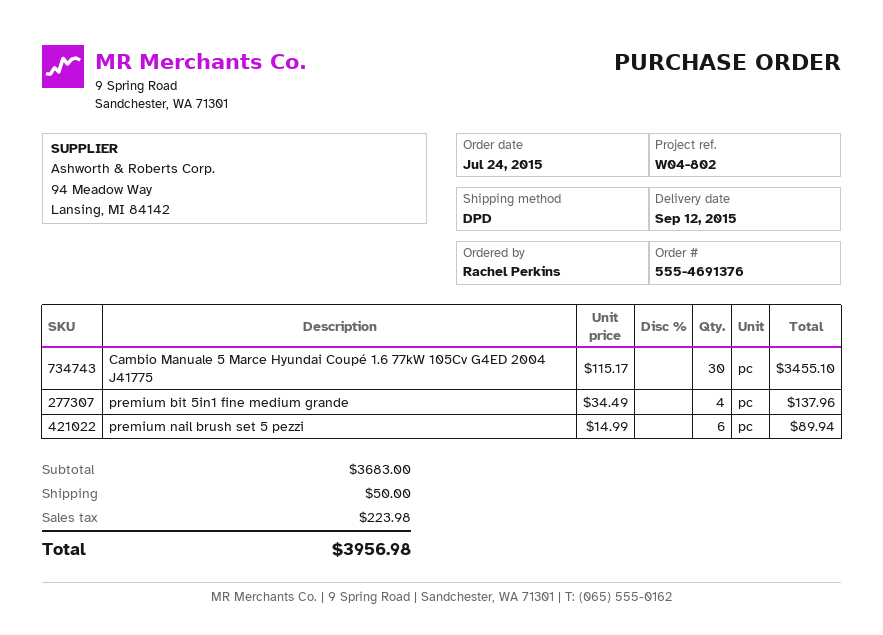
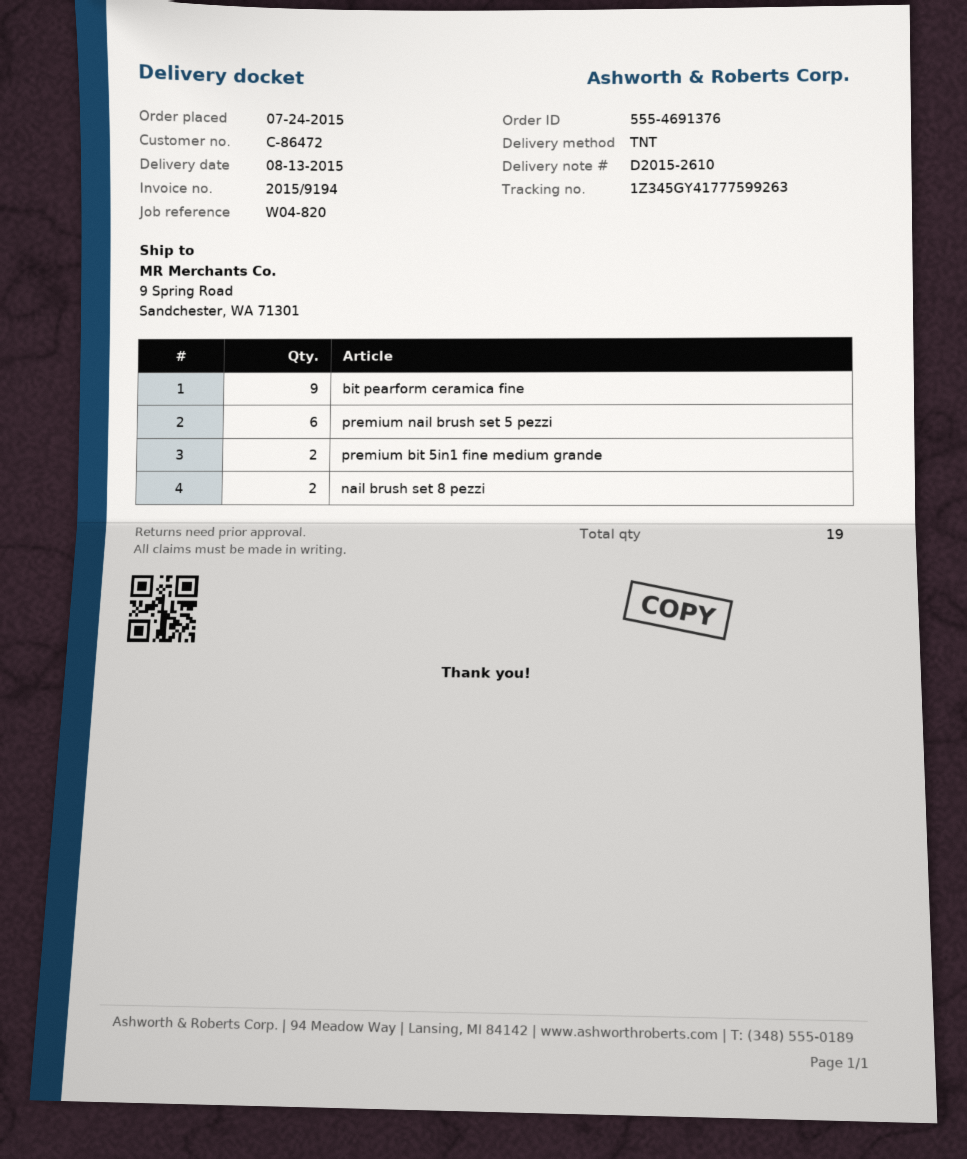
delivery date: 2015-09-12 -> 2015-08-13
reference: W04-802 -> W04-820
shipping method: DPD -> TNT
Cambio Manuale 5 Marce Hyundai Coupé 1.6 77kW 105Cv G4ED 2004 J41775: 30 -> none
premium bit 5in1 fine medium grande: 4 -> 2
bit pearform ceramica fine: none -> 9
nail brush set 8 pezzi: none -> 2

